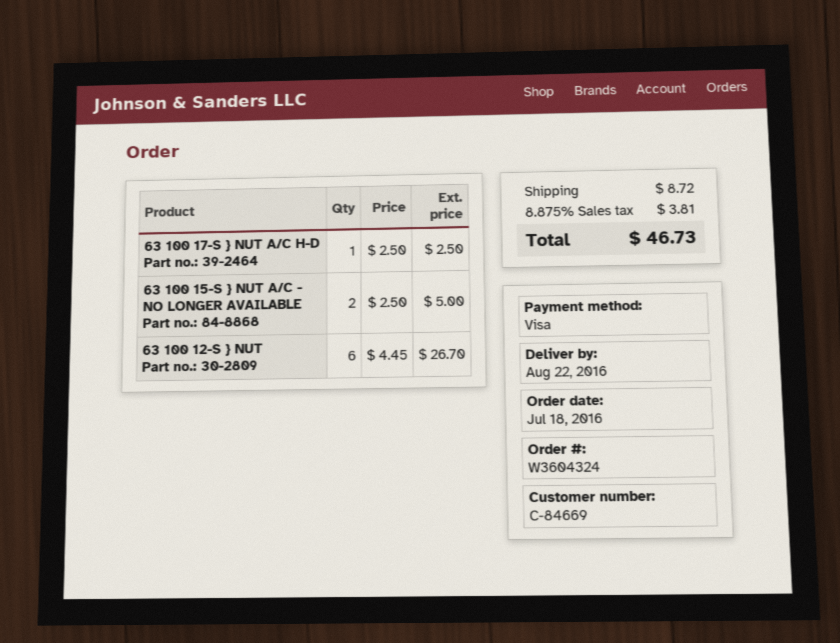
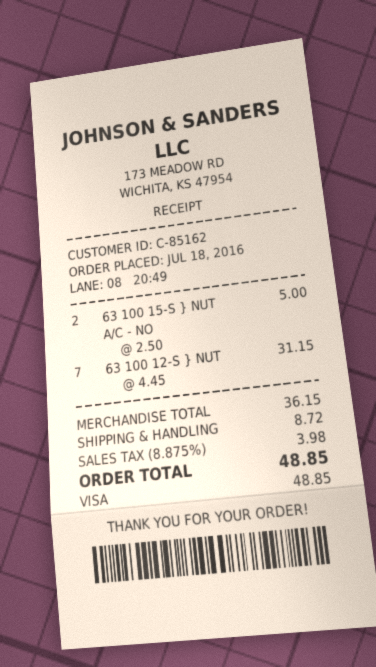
customer number: C-84669 -> C-85162
63 100 17-S } NUT A/C H-D: 1 x 2.50 = 2.50 -> none
63 100 12-S } NUT: 6 x 4.45 = 26.70 -> 7 x 4.45 = 31.15
tax: 8.875% = 3.81 -> 8.875% = 3.98
total: 46.73 -> 48.85

